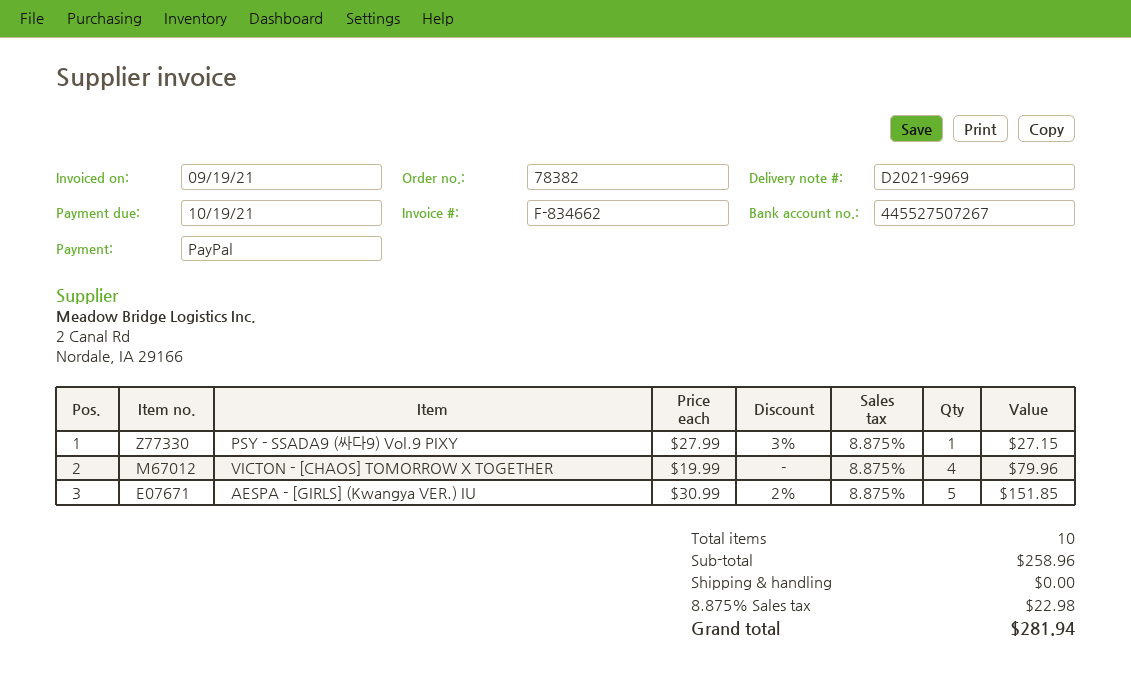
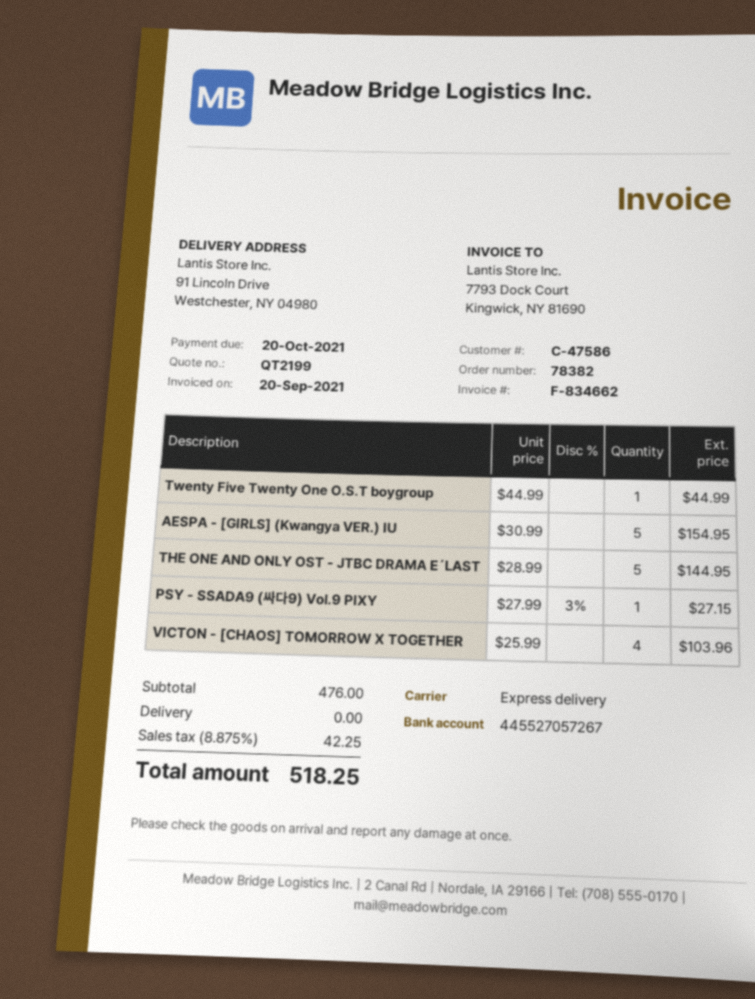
invoice date: 2021-09-19 -> 2021-09-20
due date: 2021-10-19 -> 2021-10-20
bank account: 445527507267 -> 445527057267
VICTON - [CHAOS] TOMORROW X TOGETHER: 4 x 19.99 = 79.96 -> 4 x 25.99 = 103.96
AESPA - [GIRLS] (Kwangya VER.) IU: 5 x 30.99 - 2% = 151.85 -> 5 x 30.99 = 154.95
Twenty Five Twenty One O.S.T boygroup: none -> 1 x 44.99 = 44.99
THE ONE AND ONLY OST - JTBC DRAMA E´LAST: none -> 5 x 28.99 = 144.95
subtotal: 258.96 -> 476.00
tax: 8.875% = 22.98 -> 8.875% = 42.25
total: 281.94 -> 518.25

